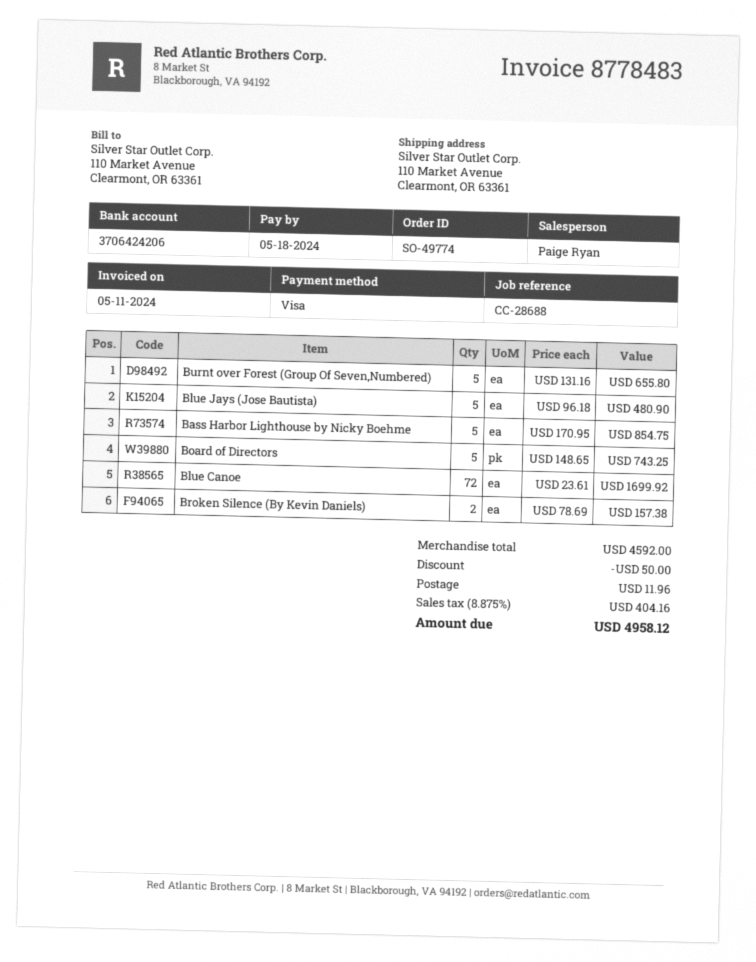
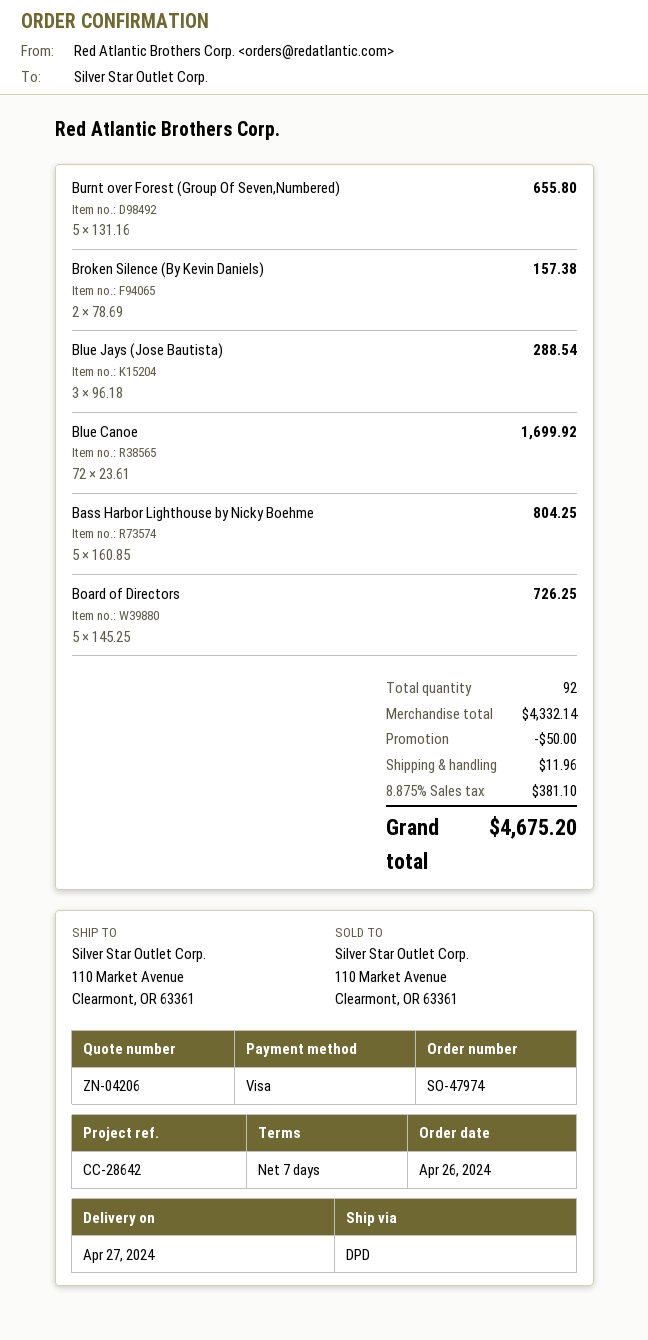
order number: SO-49774 -> SO-47974
reference: CC-28688 -> CC-28642
Blue Jays (Jose Bautista): 5 x 96.18 = 480.90 -> 3 x 96.18 = 288.54
Bass Harbor Lighthouse by Nicky Boehme: 5 x 170.95 = 854.75 -> 5 x 160.85 = 804.25
Board of Directors: 5 x 148.65 = 743.25 -> 5 x 145.25 = 726.25
subtotal: 4592.00 -> 4332.14
tax: 8.875% = 404.16 -> 8.875% = 381.10
total: 4958.12 -> 4675.20

